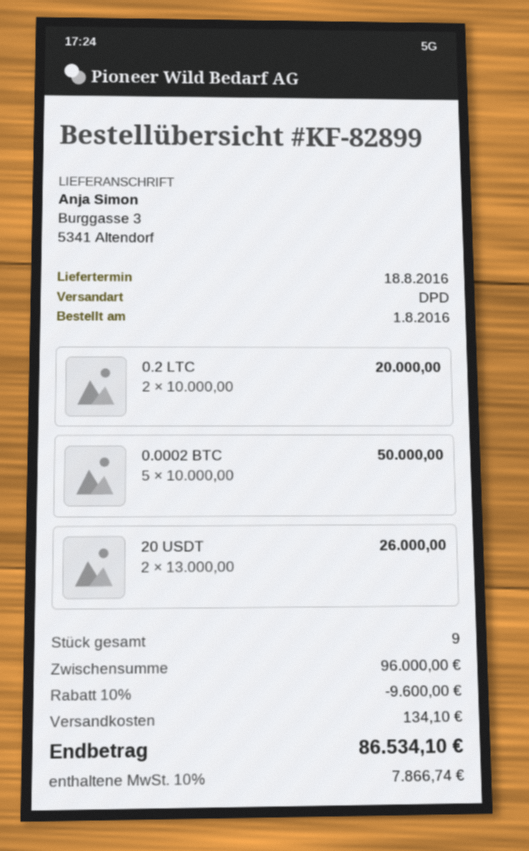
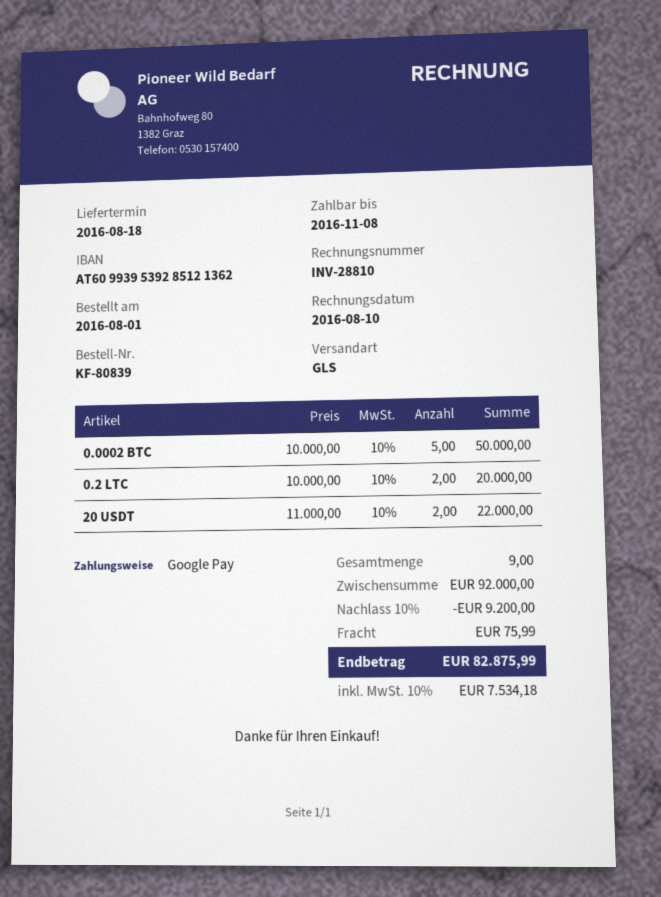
order number: KF-82899 -> KF-80839
shipping method: DPD -> GLS
20 USDT: 2 x 13000.00 = 26000.00 -> 2 x 11000.00 = 22000.00
subtotal: 96000.00 -> 92000.00
discount: 10% = 9600.00 -> 10% = 9200.00
shipping: 134.10 -> 75.99
tax: 10% = 7866.74 -> 10% = 7534.18
total: 86534.10 -> 82875.99

